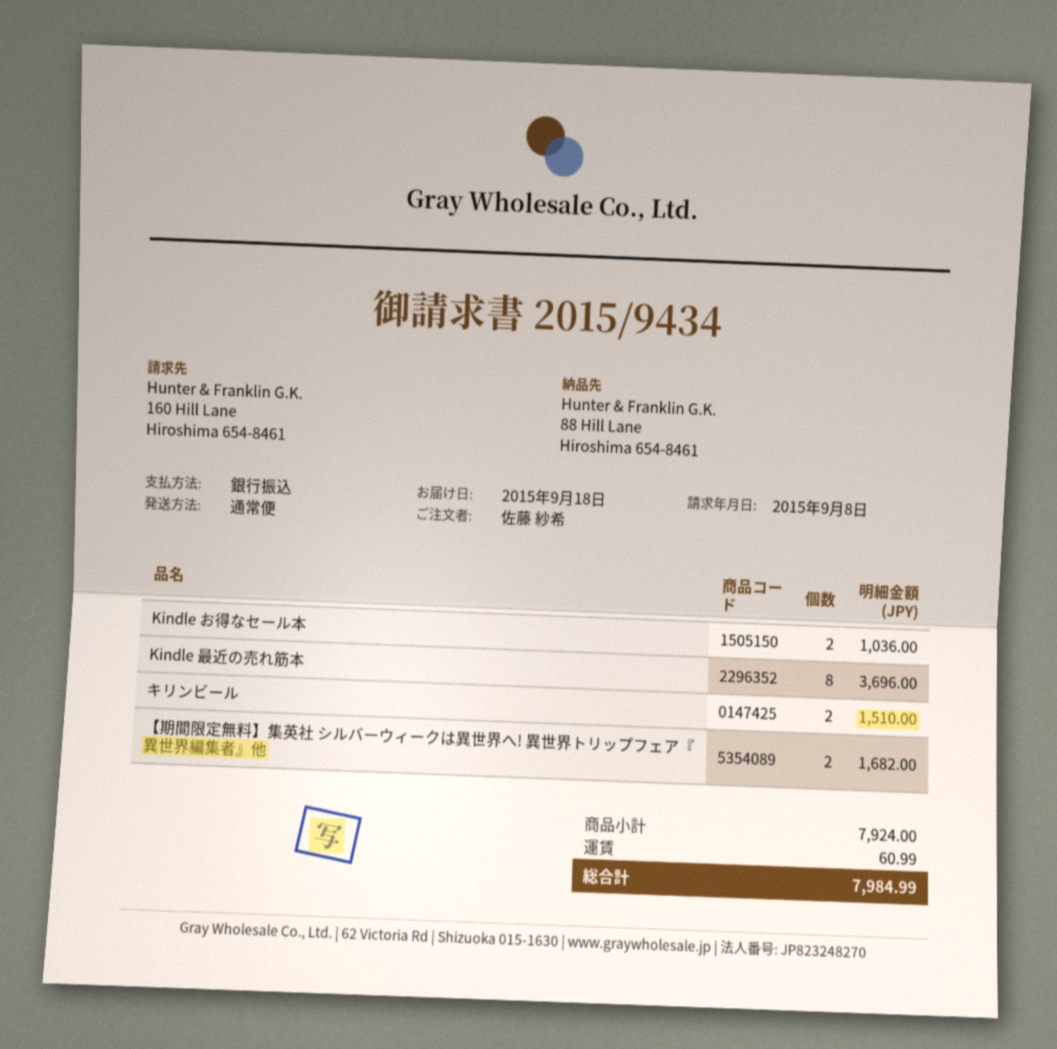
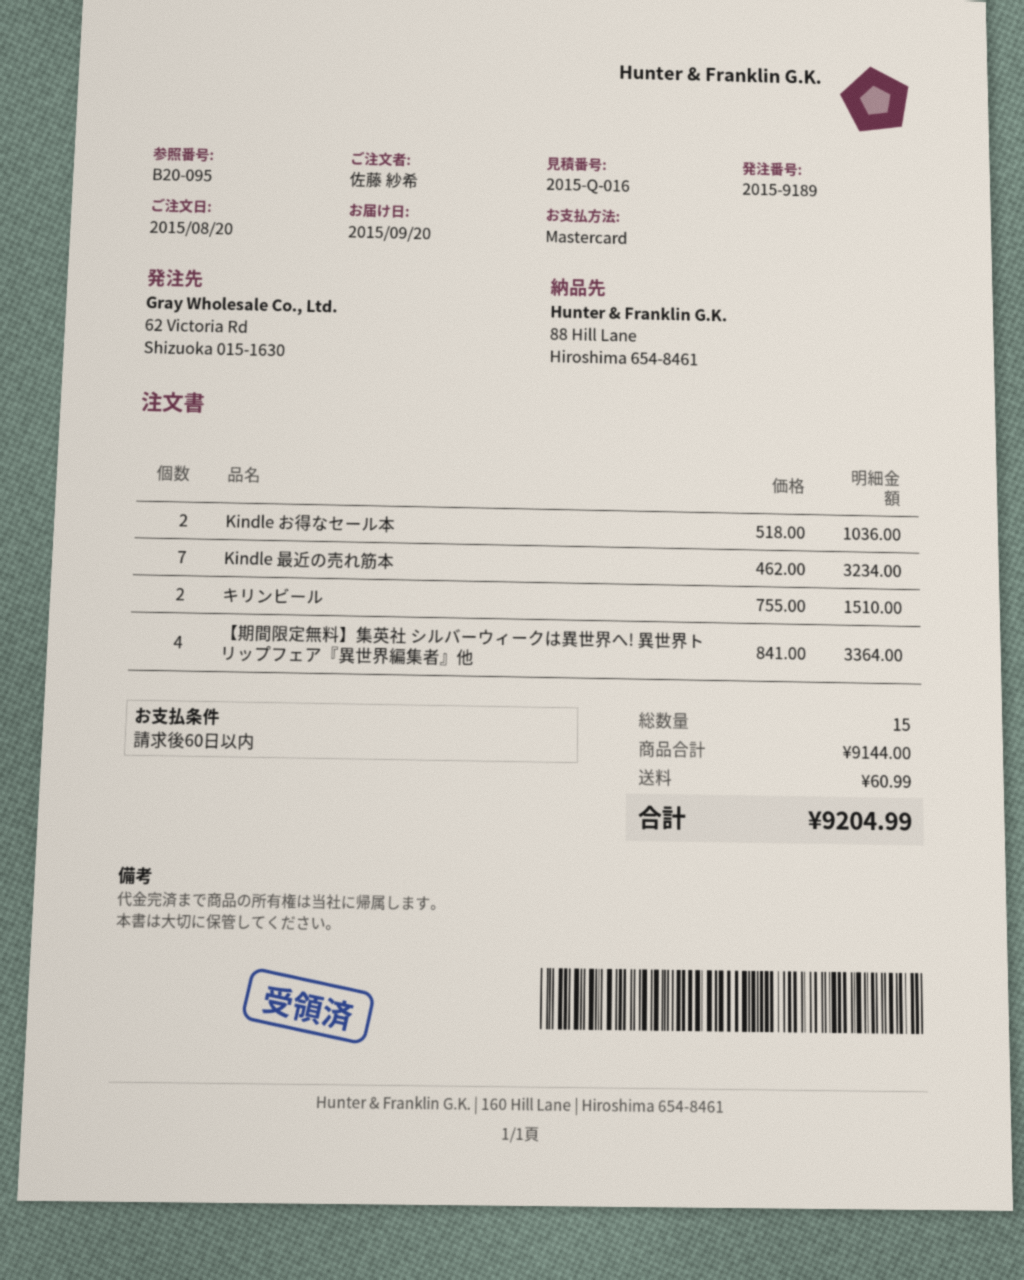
delivery date: 2015-09-18 -> 2015-09-20
payment method: bank transfer -> Mastercard
Kindle 最近の売れ筋本: 8 for 3696.00 -> 7 for 3234.00
【期間限定無料】集英社 シルバーウィークは異世界へ! 異世界トリップフェア『異世界編集者』他: 2 for 1682.00 -> 4 for 3364.00
subtotal: 7924.00 -> 9144.00
total: 7984.99 -> 9204.99

